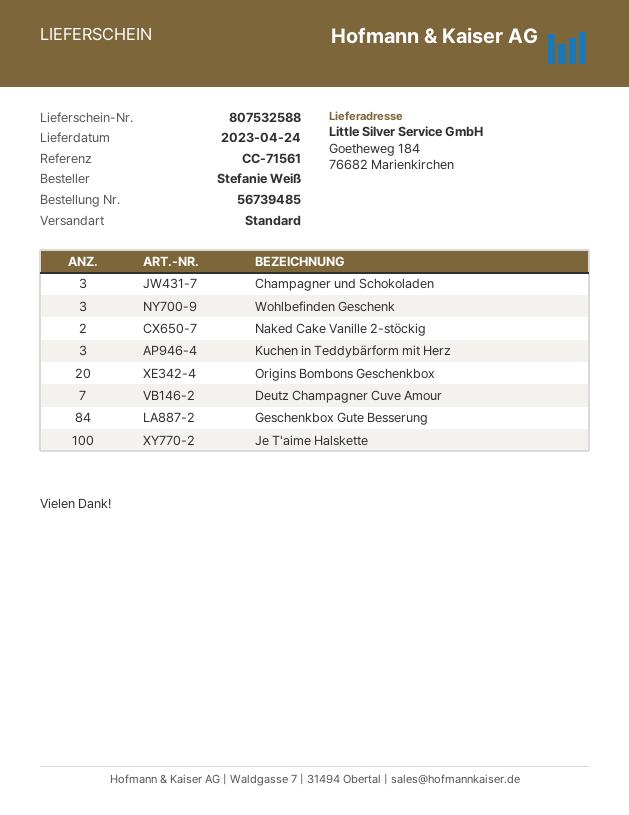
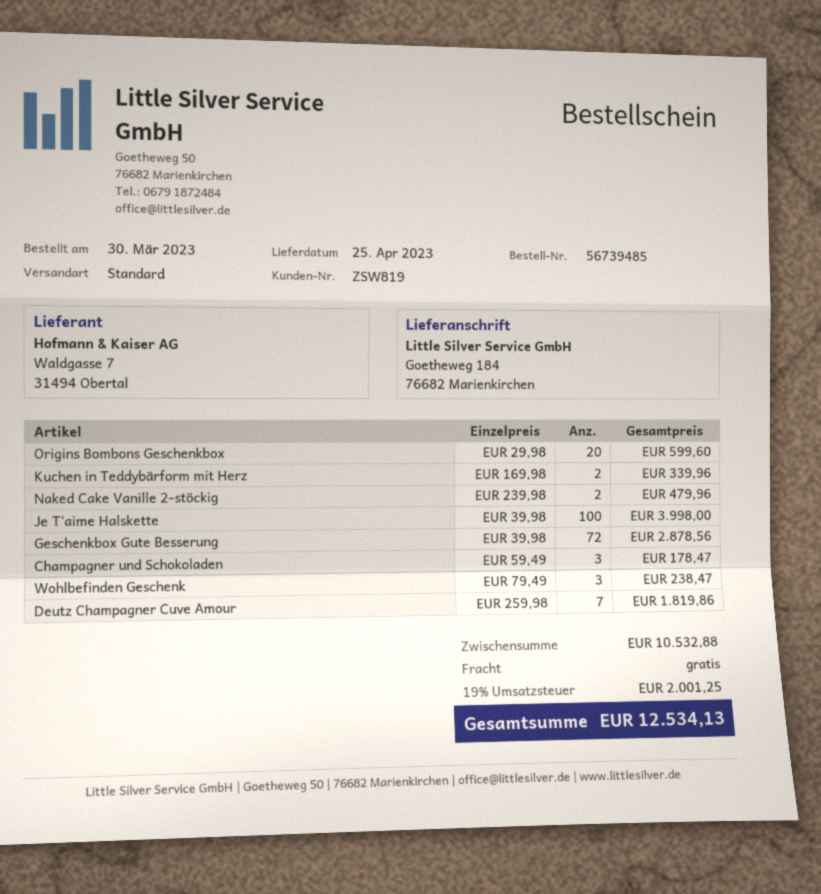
delivery date: 2023-04-24 -> 2023-04-25
Kuchen in Teddybärform mit Herz: 3 -> 2
Geschenkbox Gute Besserung: 84 -> 72

